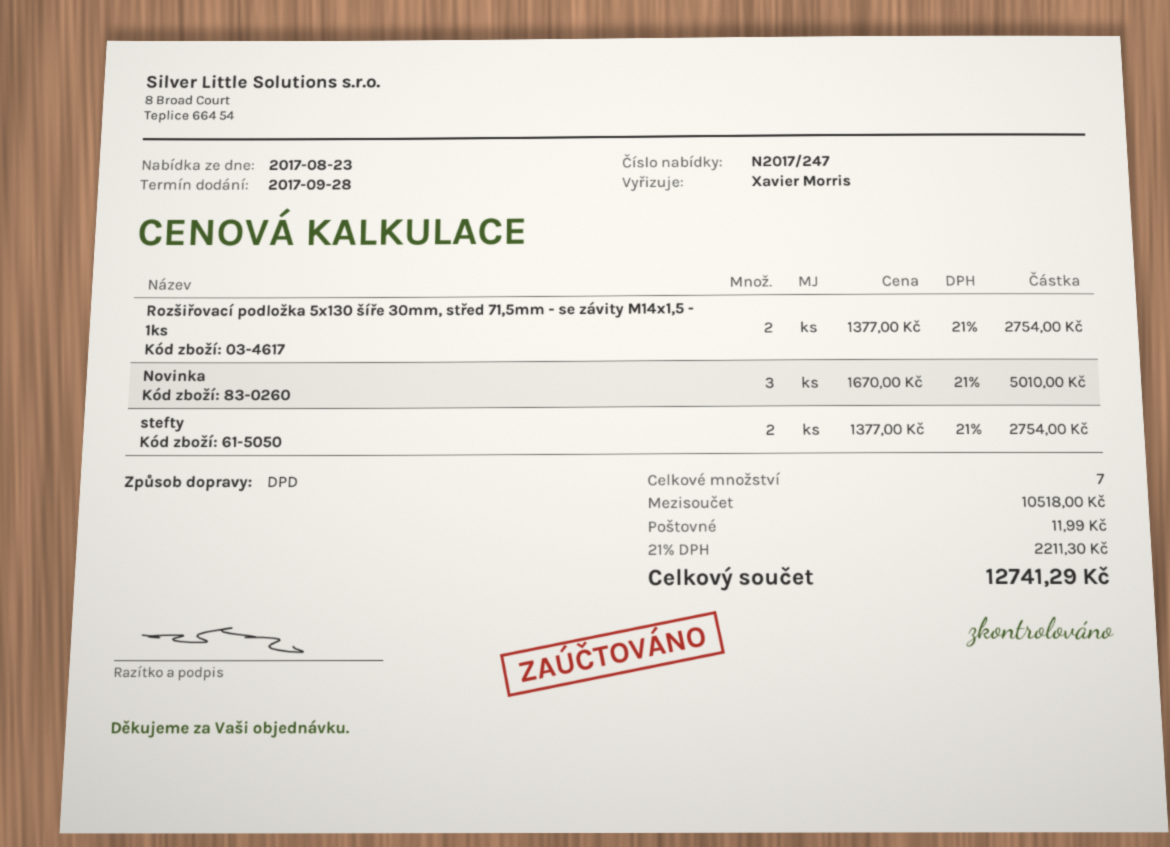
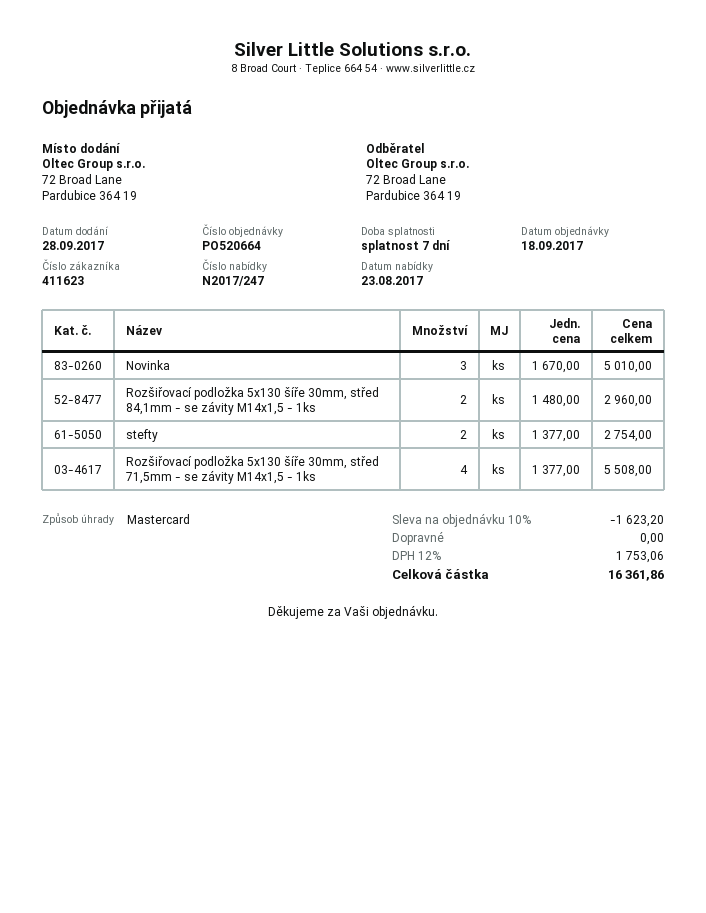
Rozšiřovací podložka 5x130 šíře 30mm, střed 71,5mm - se závity M14x1,5 - 1ks: 2 x 1377.00 = 2754.00 -> 4 x 1377.00 = 5508.00
Rozšiřovací podložka 5x130 šíře 30mm, střed 84,1mm - se závity M14x1,5 - 1ks: none -> 2 x 1480.00 = 2960.00
discount: none -> 10% = 1623.20
shipping: 11.99 -> 0.00
tax: 21% = 2211.30 -> 12% = 1753.06
total: 12741.29 -> 16361.86

